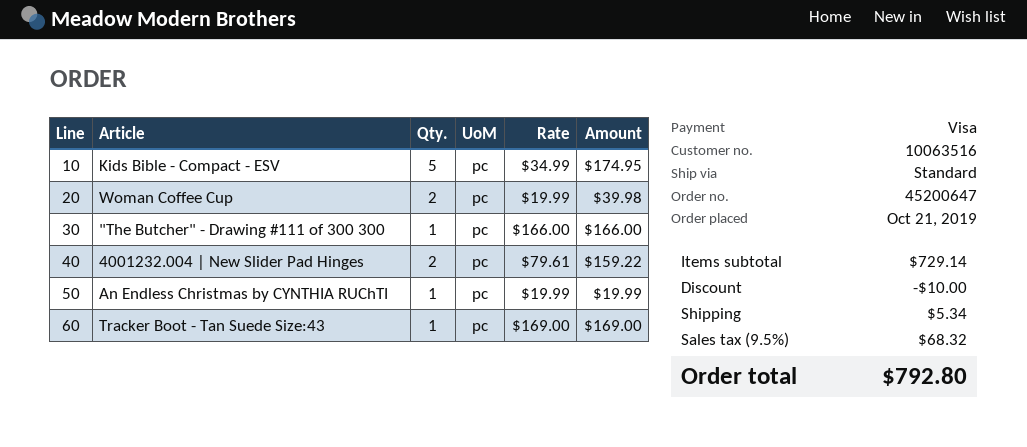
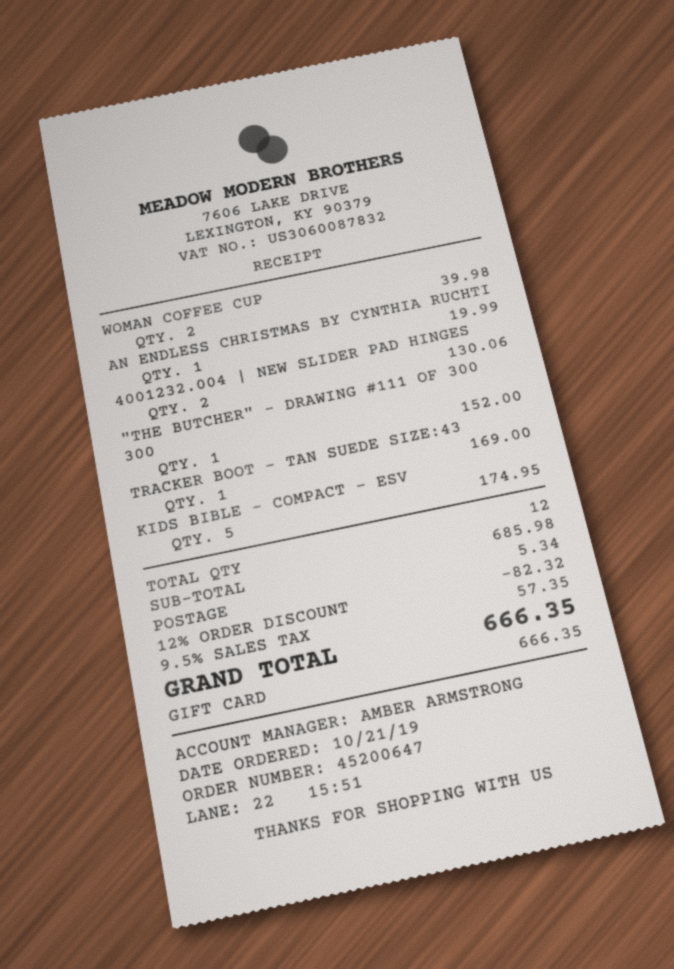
payment method: Visa -> gift card
"The Butcher" - Drawing #111 of 300 300: 1 for 166.00 -> 1 for 152.00
4001232.004 | New Slider Pad Hinges: 2 for 159.22 -> 2 for 130.06
subtotal: 729.14 -> 685.98
discount: 10.00 -> 82.32
tax: 9.5% = 68.32 -> 9.5% = 57.35
total: 792.80 -> 666.35

